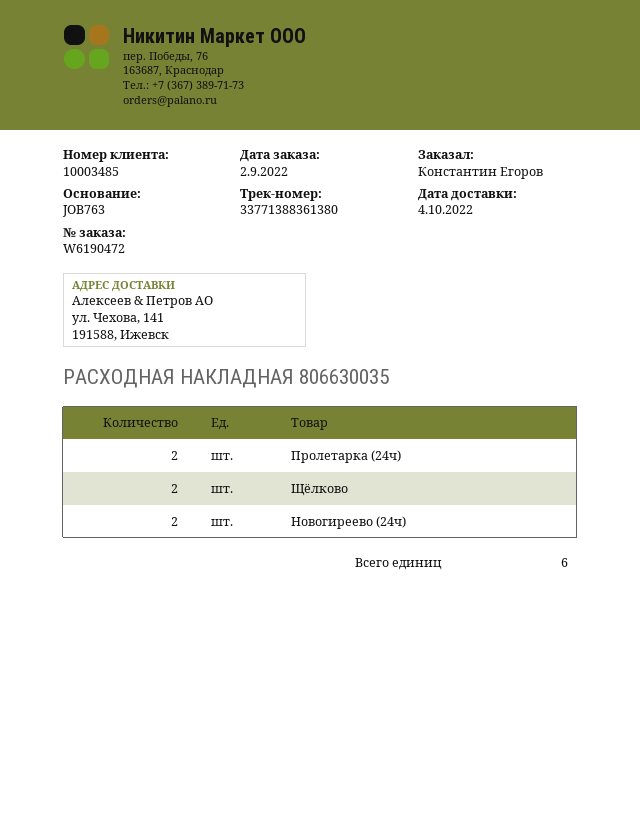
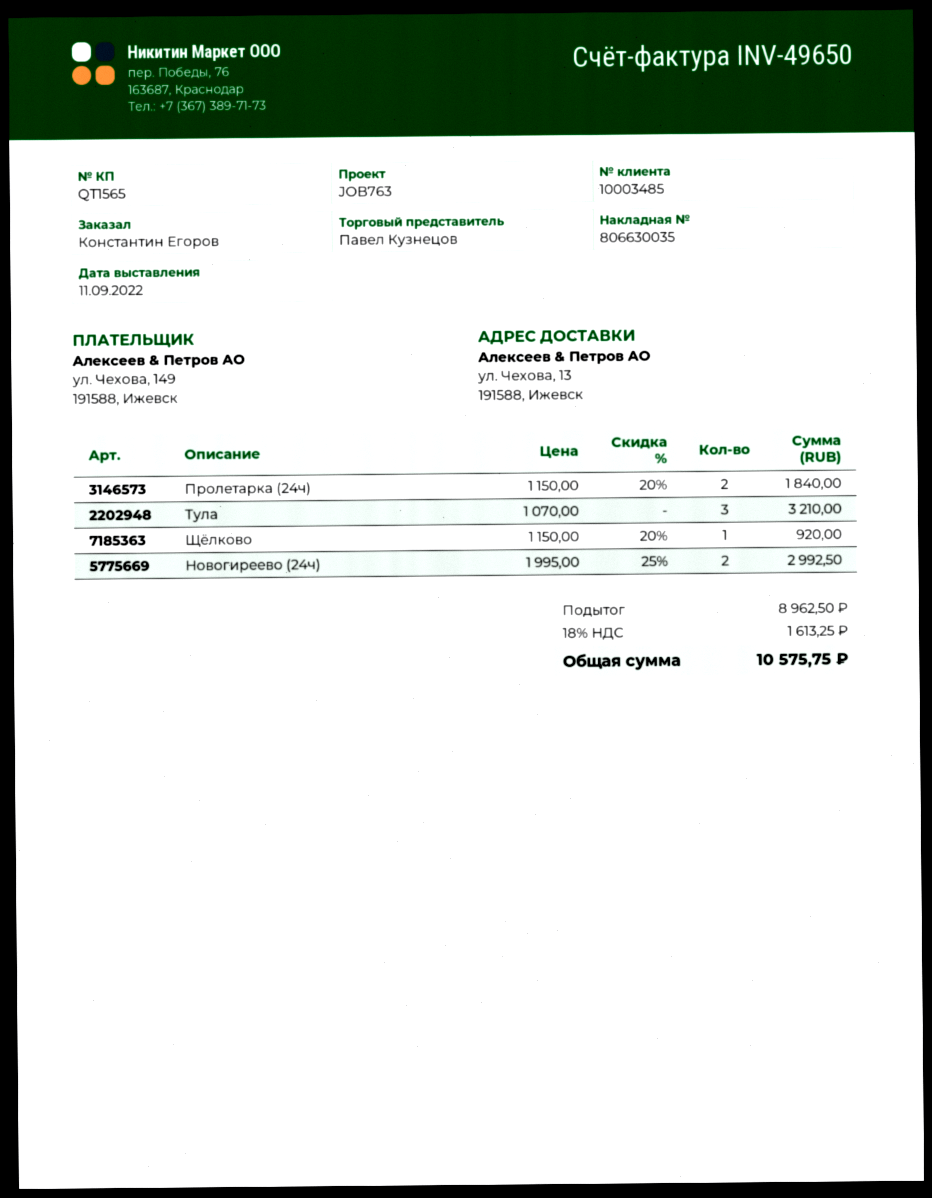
ship to: ул. Чехова, 141, 191588, Ижевск -> ул. Чехова, 13, 191588, Ижевск
Щёлково: 2 -> 1
Тула: none -> 3

